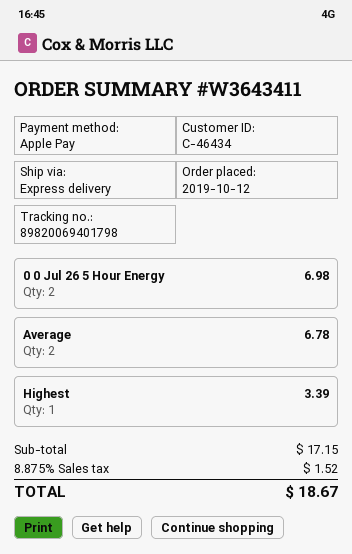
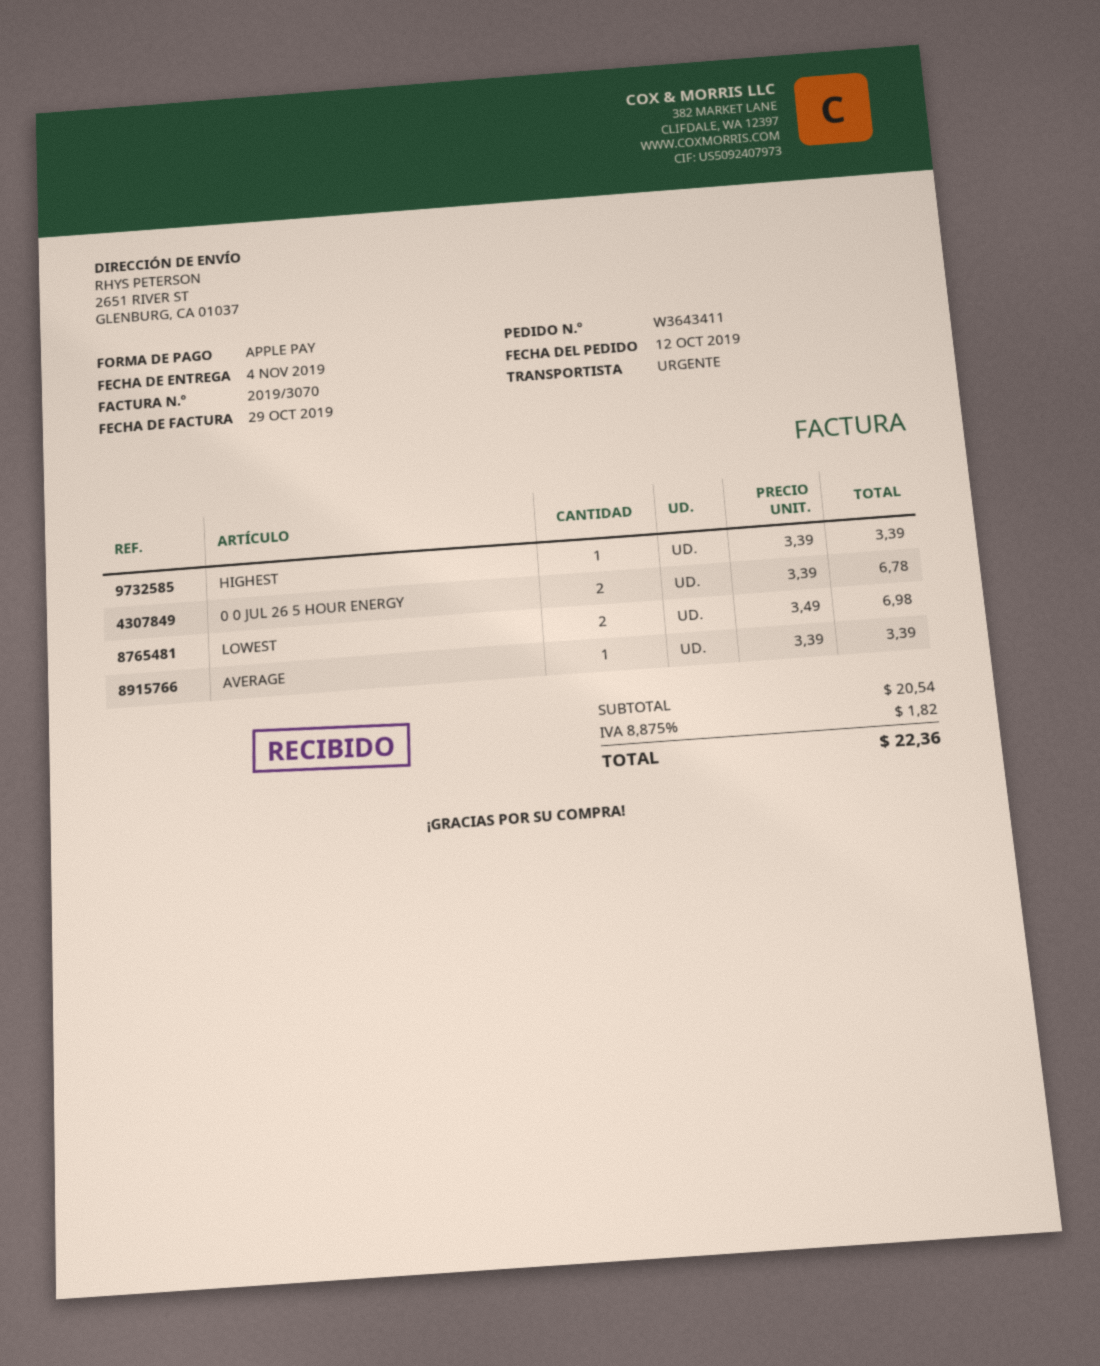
0 0 Jul 26 5 Hour Energy: 2 for 6.98 -> 2 for 6.78
Average: 2 for 6.78 -> 1 for 3.39
LOWEST: none -> 2 for 6.98
subtotal: 17.15 -> 20.54
tax: 8.875% = 1.52 -> 8.875% = 1.82
total: 18.67 -> 22.36

